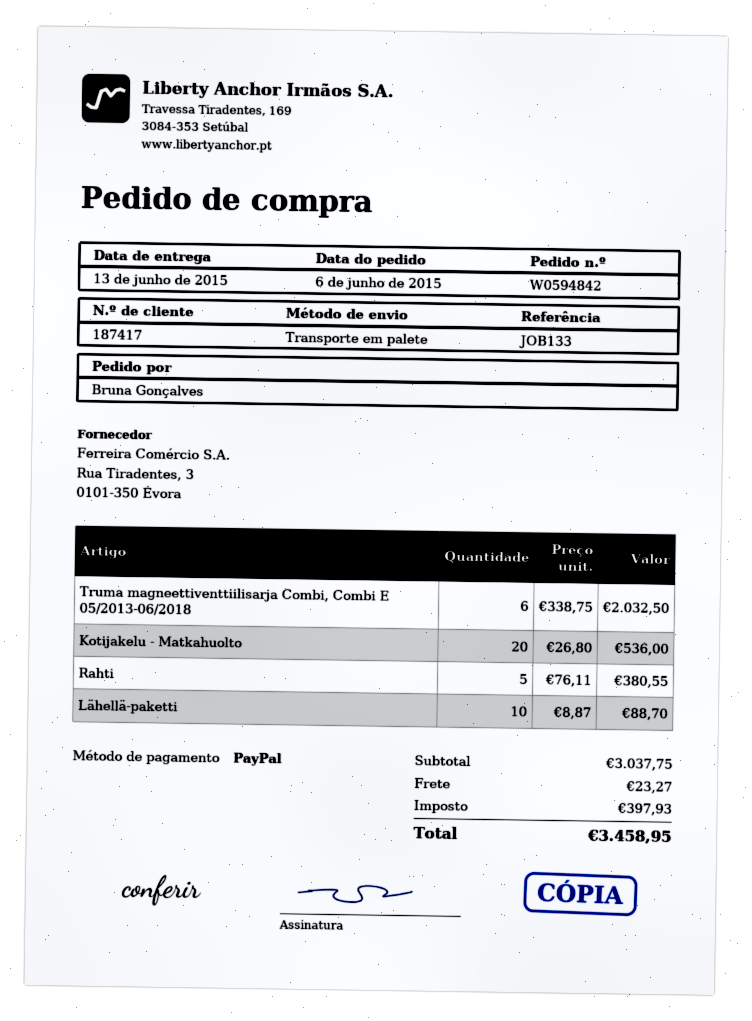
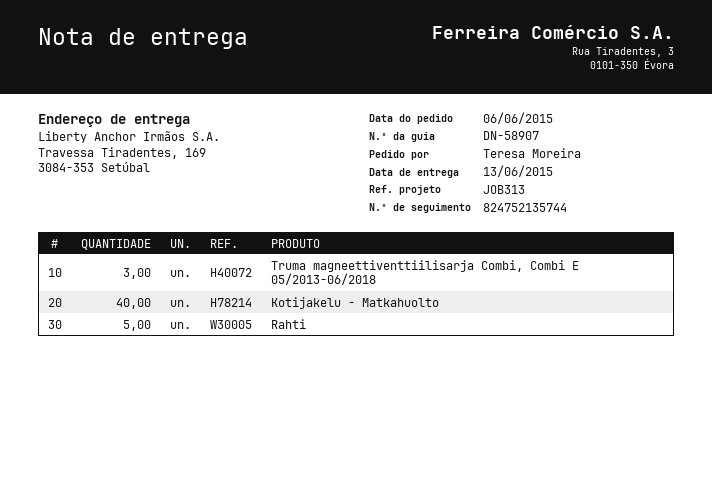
reference: JOB133 -> JOB313
ordered by: Bruna Gonçalves -> Teresa Moreira
Truma magneettiventtiilisarja Combi, Combi E 05/2013-06/2018: 6 -> 3
Kotijakelu - Matkahuolto: 20 -> 40
Lähellä-paketti: 10 -> none

